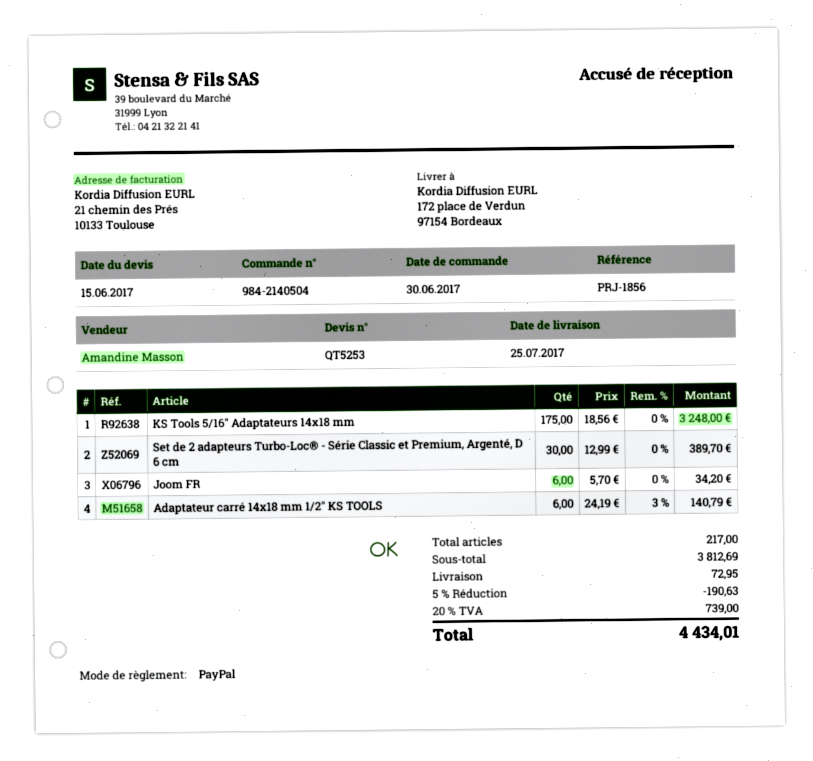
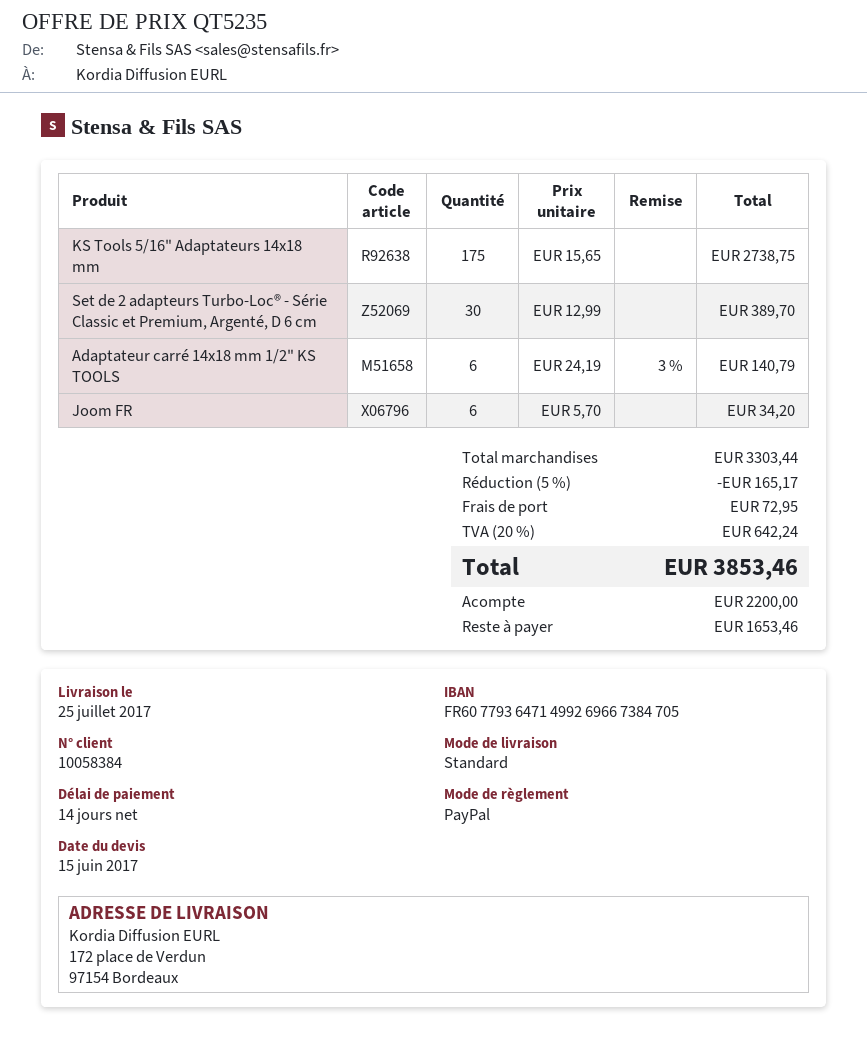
quote number: QT5253 -> QT5235
KS Tools 5/16" Adaptateurs 14x18 mm: 175 x 18.56 = 3248.00 -> 175 x 15.65 = 2738.75
subtotal: 3812.69 -> 3303.44
discount: 5% = 190.63 -> 5% = 165.17
tax: 20% = 739.00 -> 20% = 642.24
total: 4434.01 -> 3853.46

